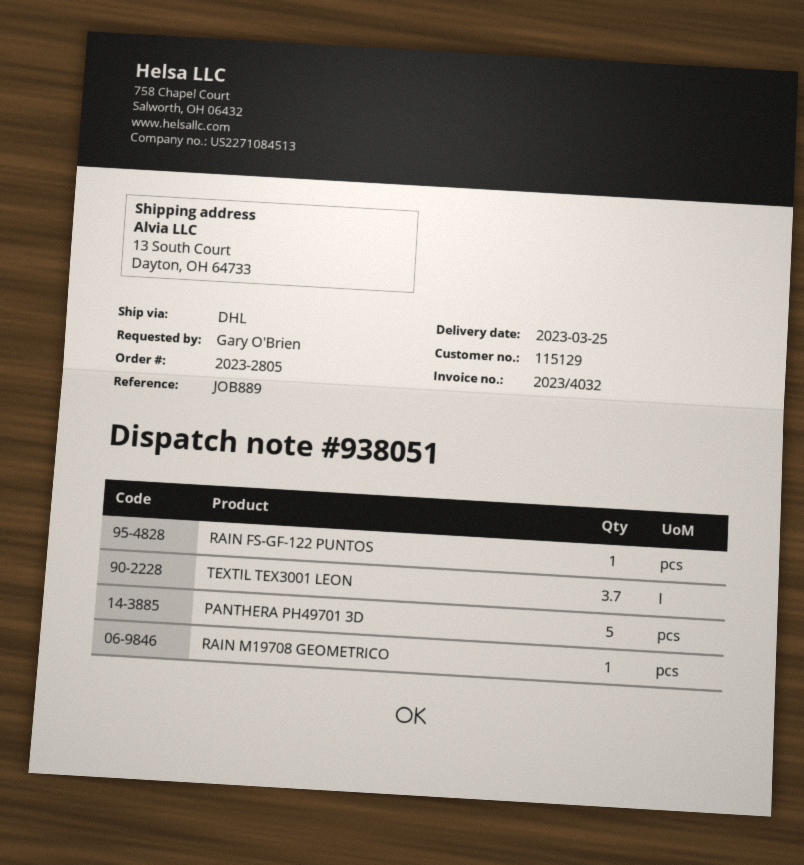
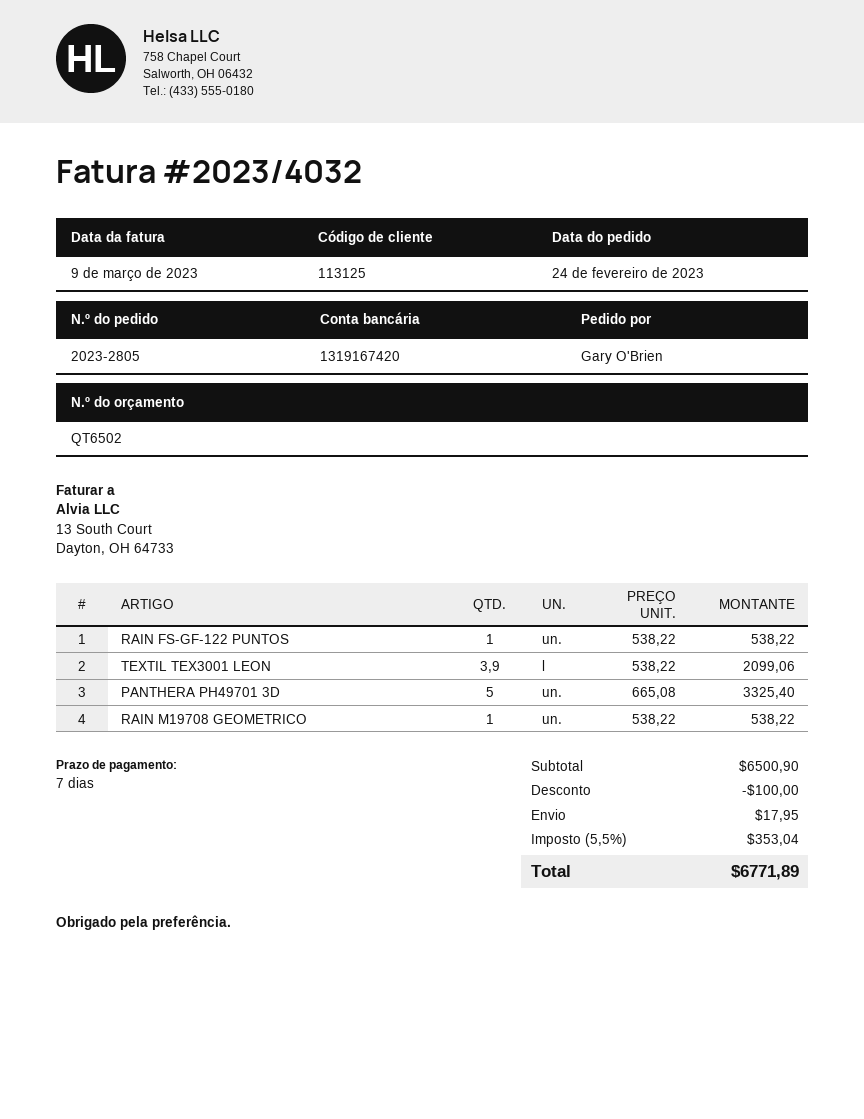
customer number: 115129 -> 113125
TEXTIL TEX3001 LEON: 3.7 -> 3.9

